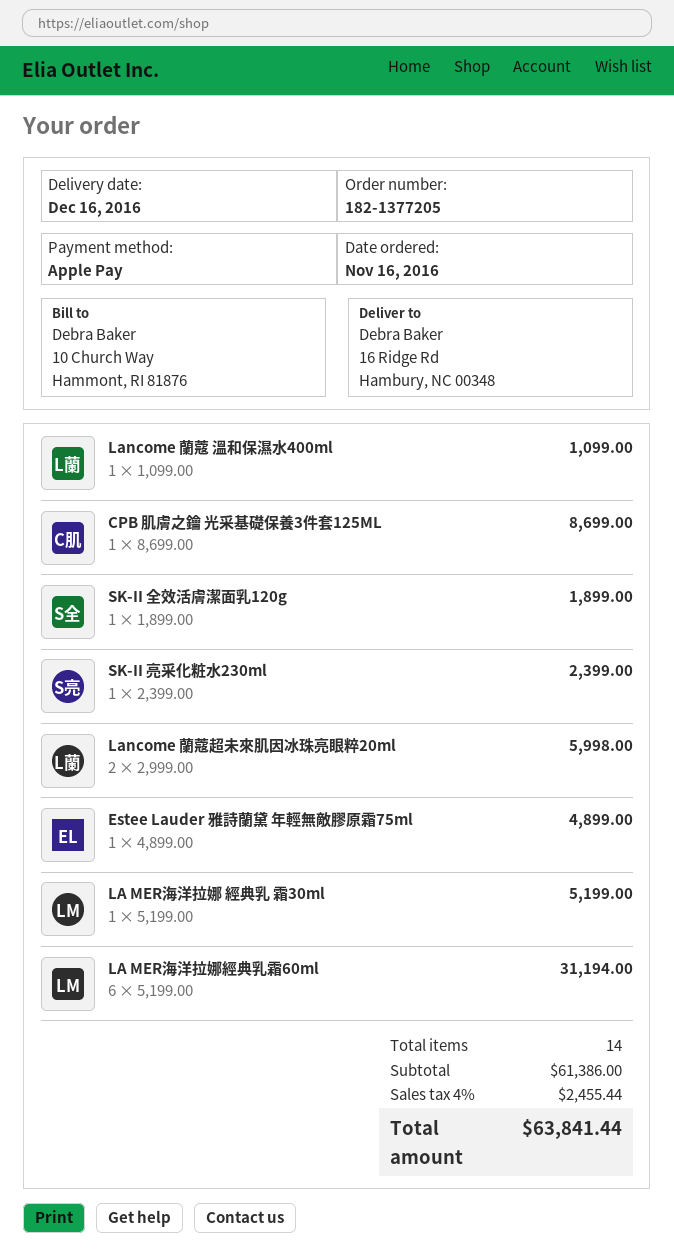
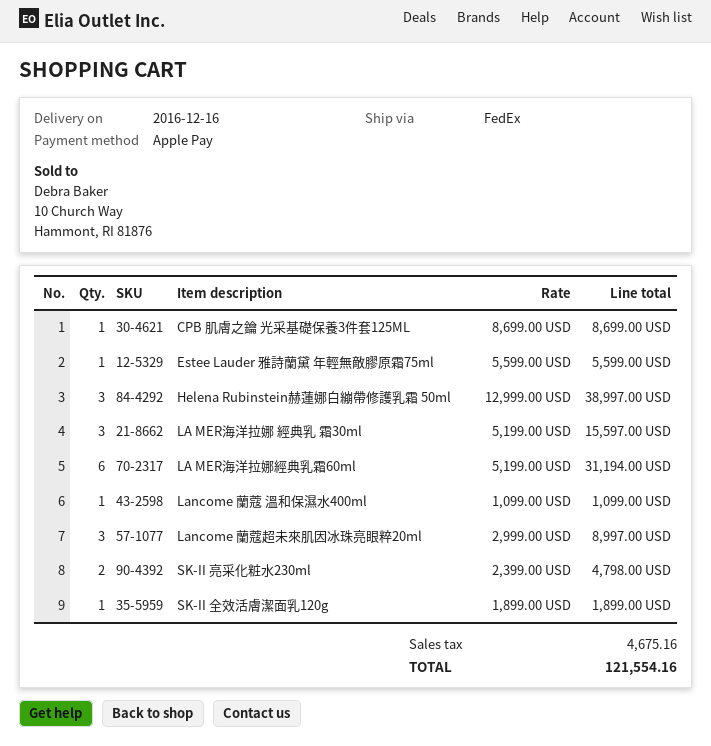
SK-II 亮采化粧水230ml: 1 x 2399.00 = 2399.00 -> 2 x 2399.00 = 4798.00
Lancome 蘭蔻超未來肌因冰珠亮眼粹20ml: 2 x 2999.00 = 5998.00 -> 3 x 2999.00 = 8997.00
Estee Lauder 雅詩蘭黛 年輕無敵膠原霜75ml: 1 x 4899.00 = 4899.00 -> 1 x 5599.00 = 5599.00
LA MER海洋拉娜 經典乳 霜30ml: 1 x 5199.00 = 5199.00 -> 3 x 5199.00 = 15597.00
Helena Rubinstein赫蓮娜白繃帶修護乳霜 50ml: none -> 3 x 12999.00 = 38997.00
tax: 2455.44 -> 4675.16
total: 63841.44 -> 121554.16

